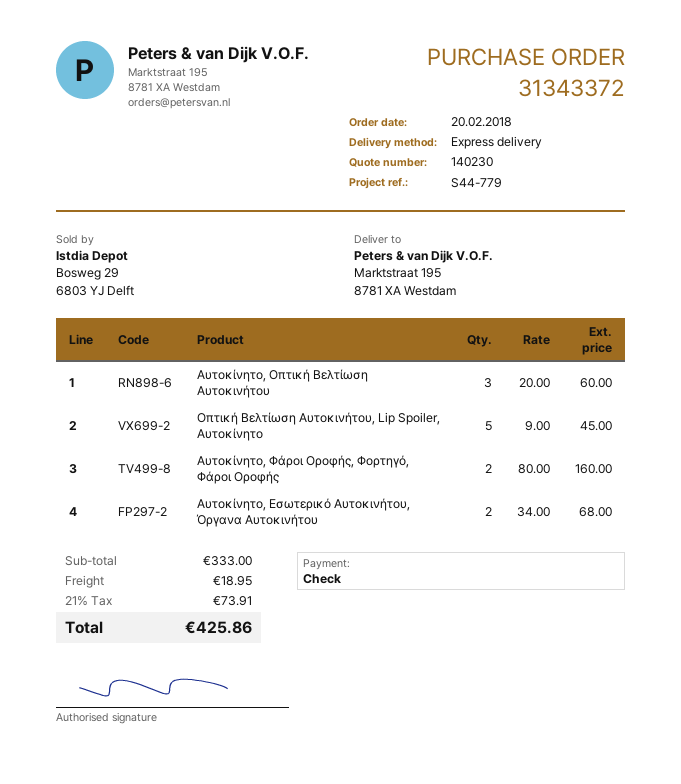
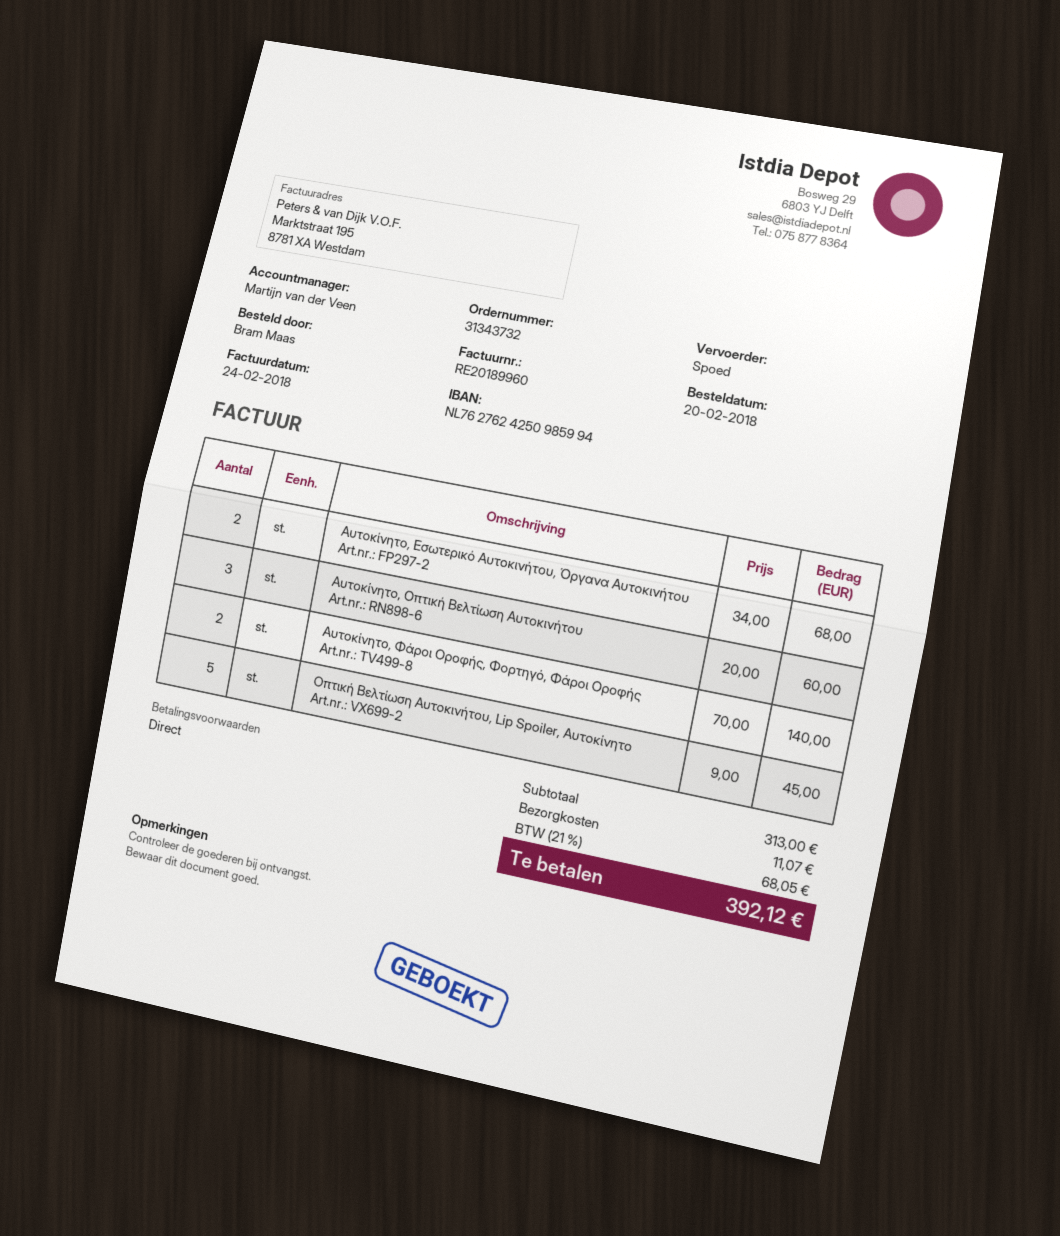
order number: 31343372 -> 31343732
Αυτοκίνητο, Φάροι Οροφής, Φορτηγό, Φάροι Οροφής: 2 x 80.00 = 160.00 -> 2 x 70.00 = 140.00
subtotal: 333.00 -> 313.00
shipping: 18.95 -> 11.07
tax: 21% = 73.91 -> 21% = 68.05
total: 425.86 -> 392.12

